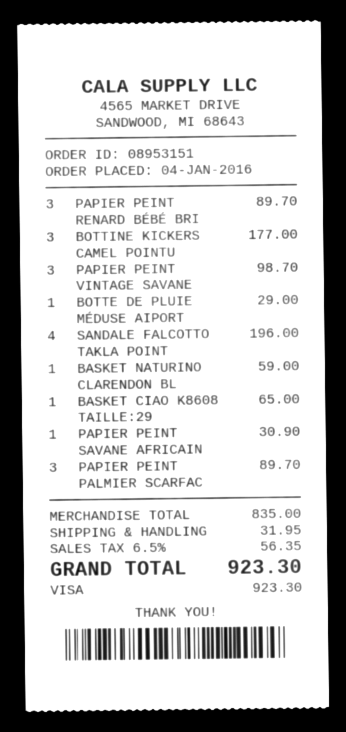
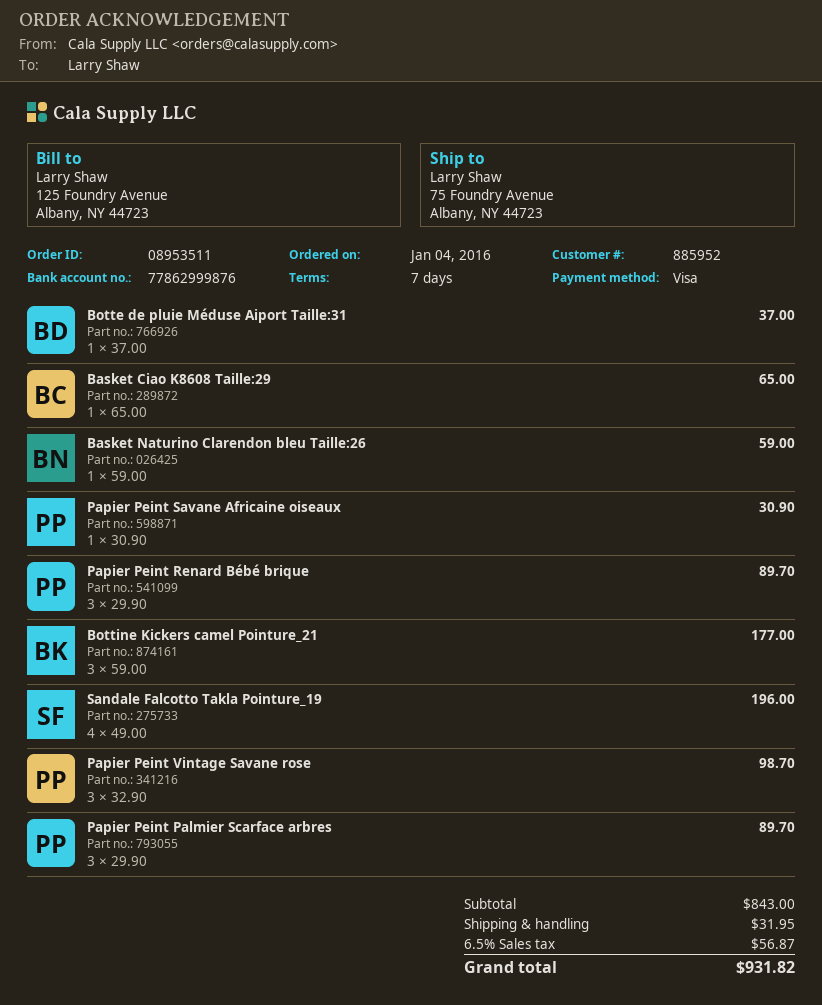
order number: 08953151 -> 08953511
BOTTE DE PLUIE MÉDUSE AIPORT: 1 for 29.00 -> 1 for 37.00
subtotal: 835.00 -> 843.00
tax: 6.5% = 56.35 -> 6.5% = 56.87
total: 923.30 -> 931.82

